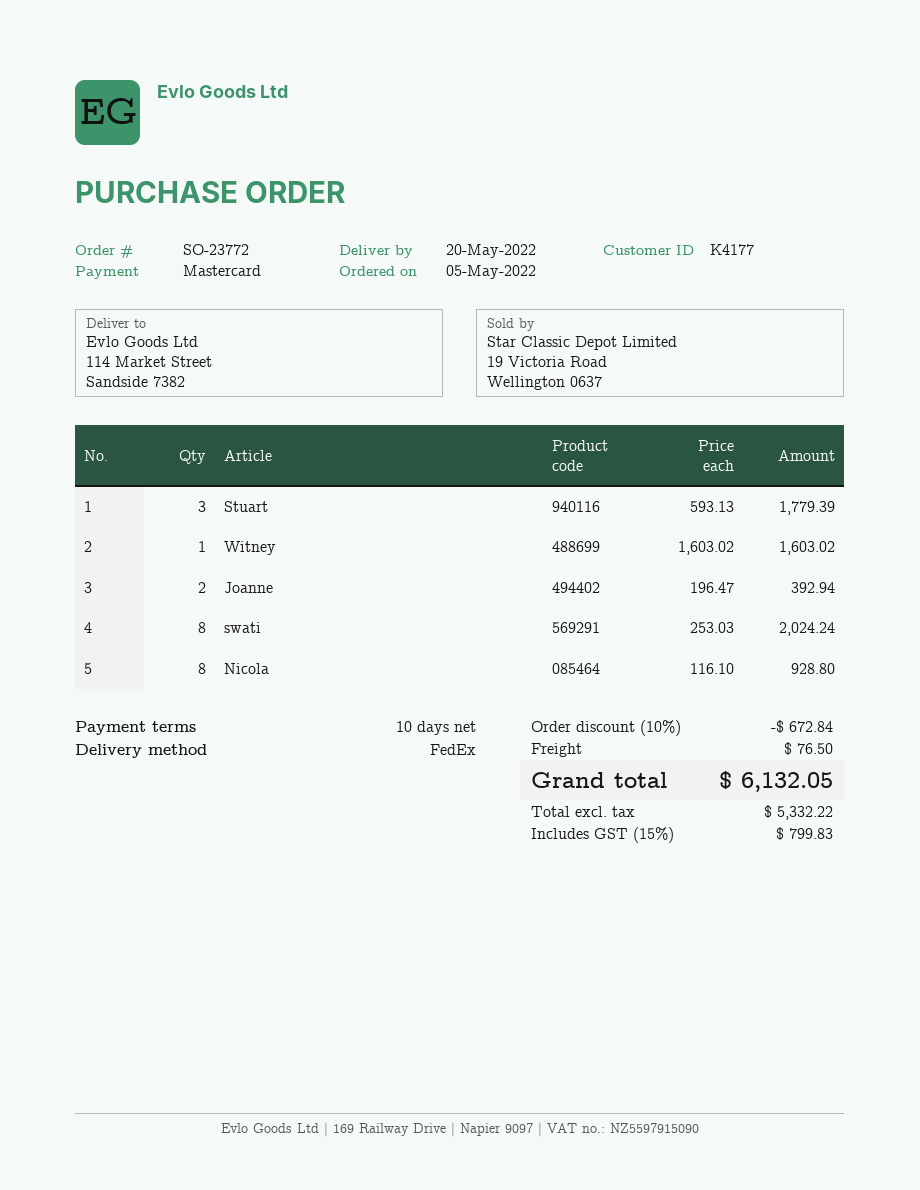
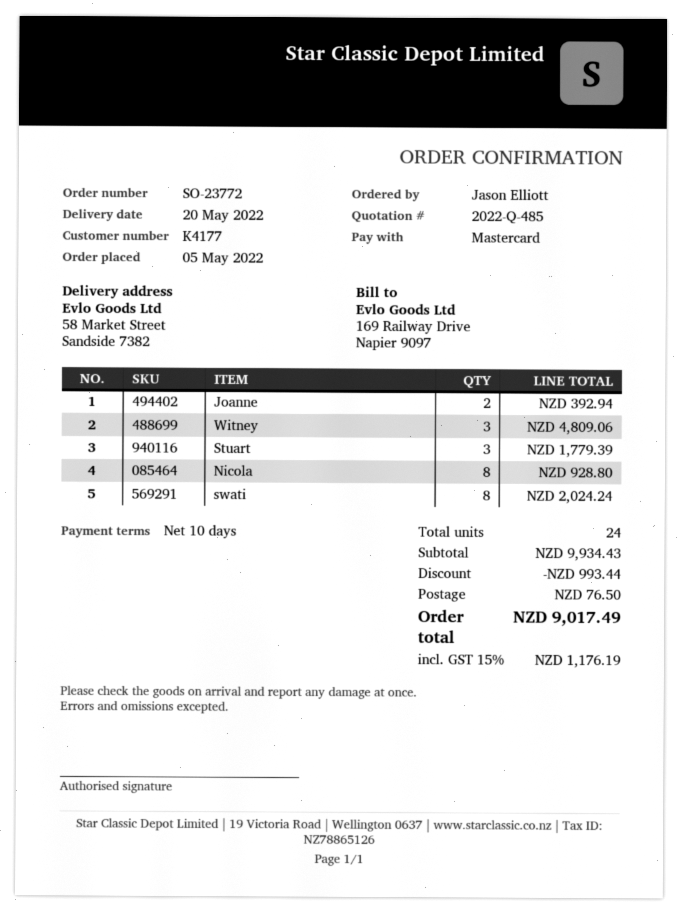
ship to: 114 Market Street, Sandside 7382 -> 58 Market Street, Sandside 7382
Witney: 1 for 1603.02 -> 3 for 4809.06
discount: 672.84 -> 993.44
tax: 15% = 799.83 -> 15% = 1176.19
total: 6132.05 -> 9017.49

